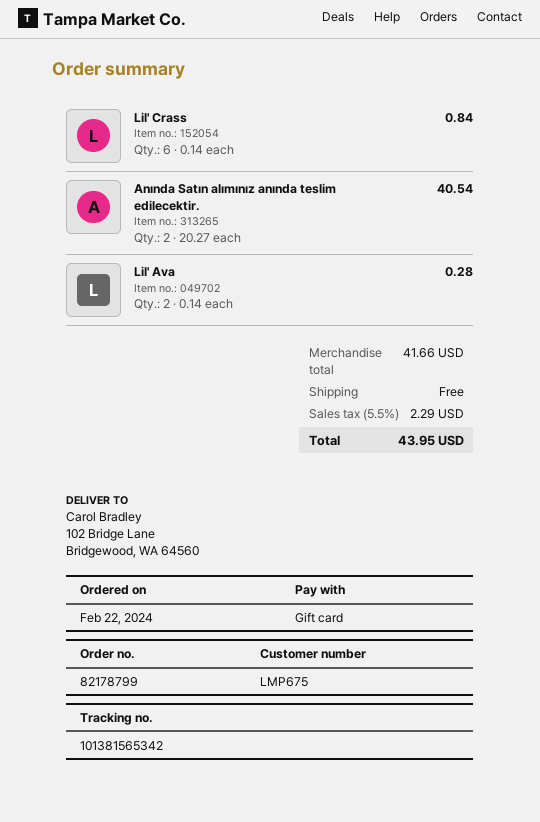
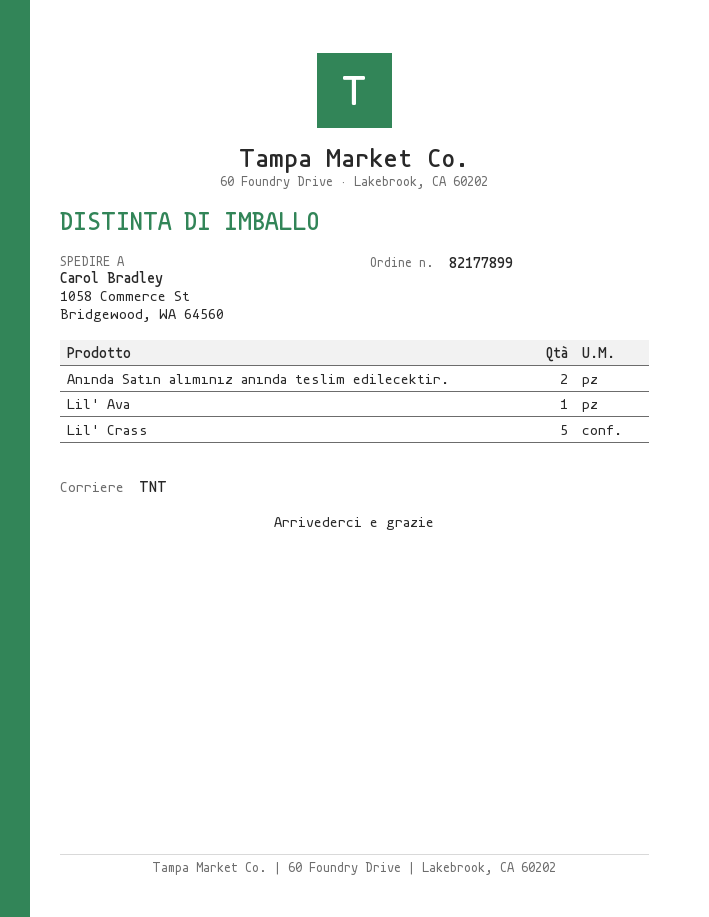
order number: 82178799 -> 82177899
ship to: 102 Bridge Lane, Bridgewood, WA 64560 -> 1058 Commerce St, Bridgewood, WA 64560
Lil' Crass: 6 -> 5
Lil' Ava: 2 -> 1

